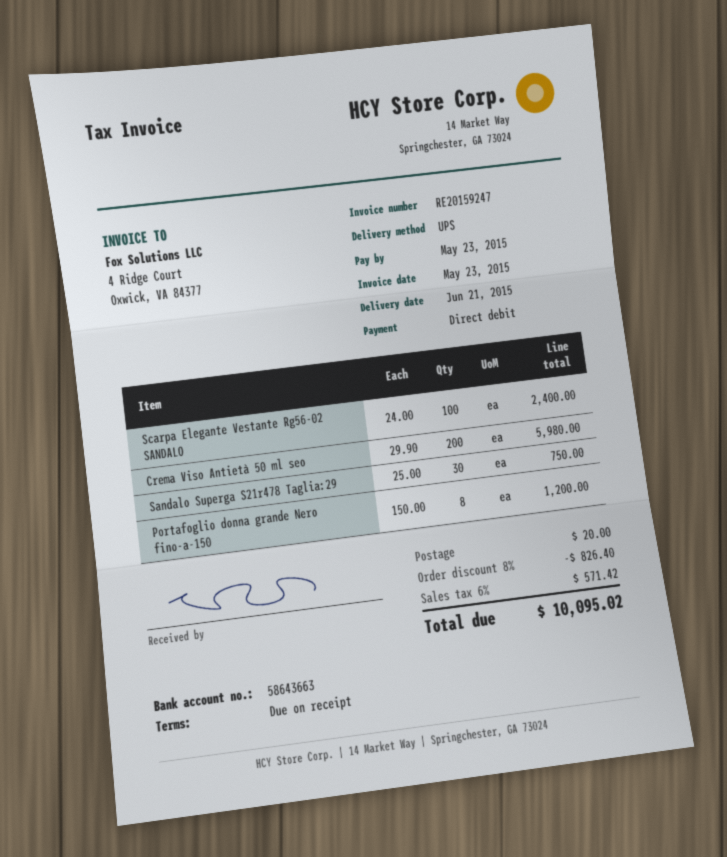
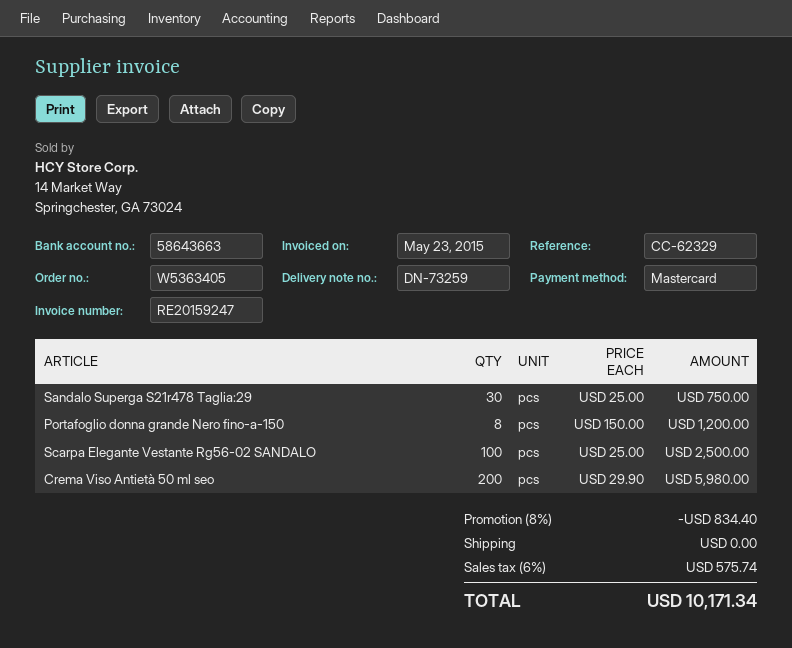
payment method: direct debit -> Mastercard
Scarpa Elegante Vestante Rg56-02 SANDALO: 100 x 24.00 = 2400.00 -> 100 x 25.00 = 2500.00
discount: 8% = 826.40 -> 8% = 834.40
shipping: 20.00 -> 0.00
tax: 6% = 571.42 -> 6% = 575.74
total: 10095.02 -> 10171.34

